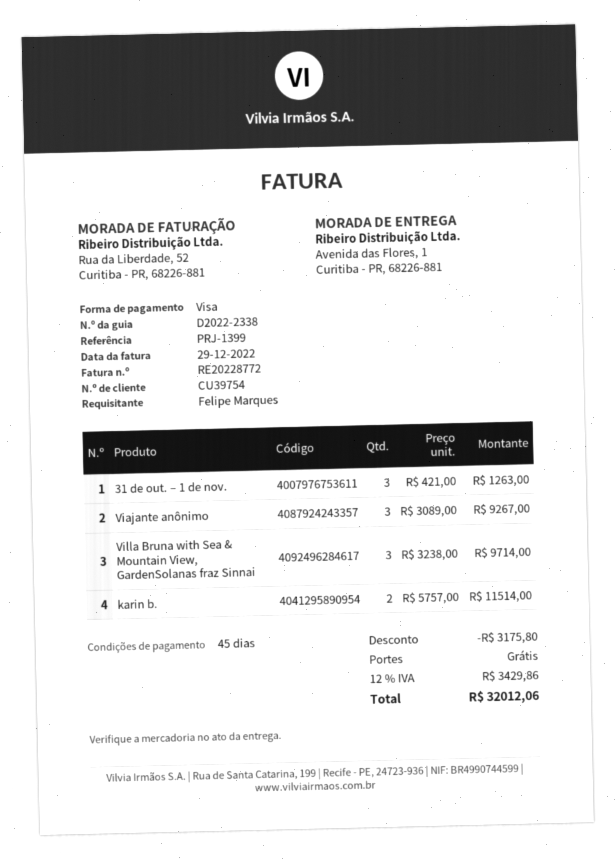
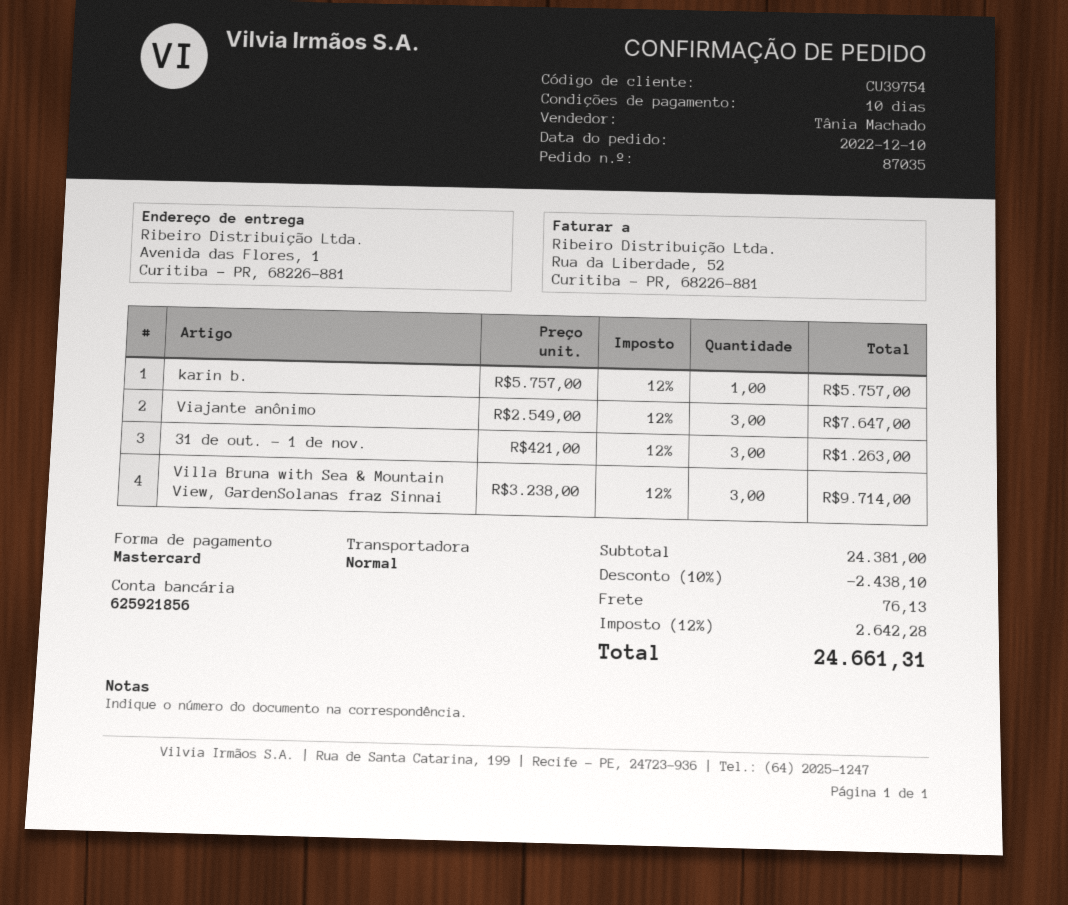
payment terms: 45 days -> 10 days
payment method: Visa -> Mastercard
Viajante anônimo: 3 x 3089.00 = 9267.00 -> 3 x 2549.00 = 7647.00
karin b.: 2 x 5757.00 = 11514.00 -> 1 x 5757.00 = 5757.00
discount: 3175.80 -> 2438.10
shipping: 0.00 -> 76.13
tax: 12% = 3429.86 -> 12% = 2642.28
total: 32012.06 -> 24661.31

